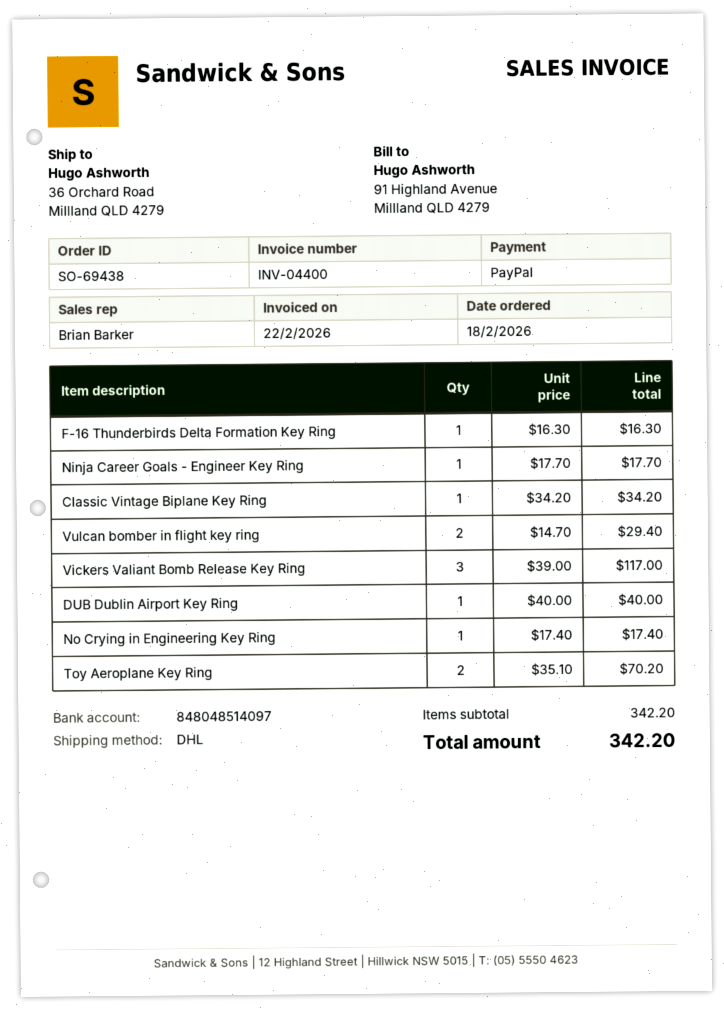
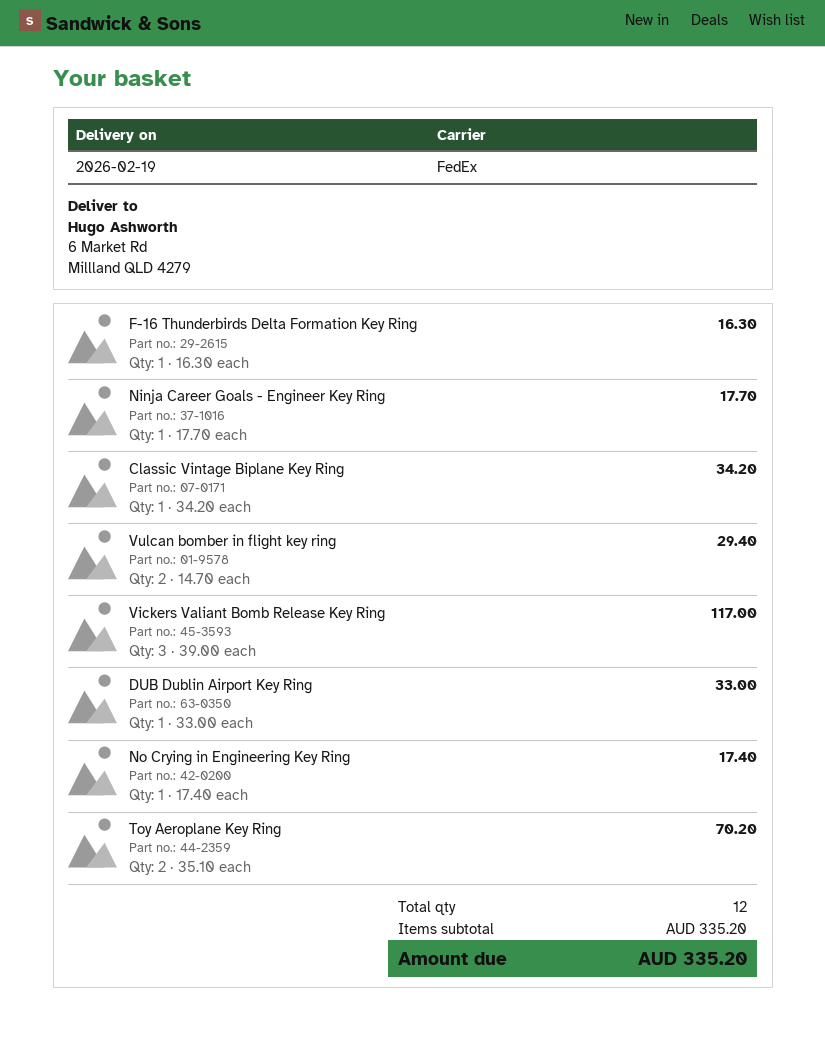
shipping method: DHL -> FedEx
ship to: 36 Orchard Road, Millland QLD 4279 -> 6 Market Rd, Millland QLD 4279
DUB Dublin Airport Key Ring: 1 x 40.00 = 40.00 -> 1 x 33.00 = 33.00
subtotal: 342.20 -> 335.20
total: 342.20 -> 335.20

